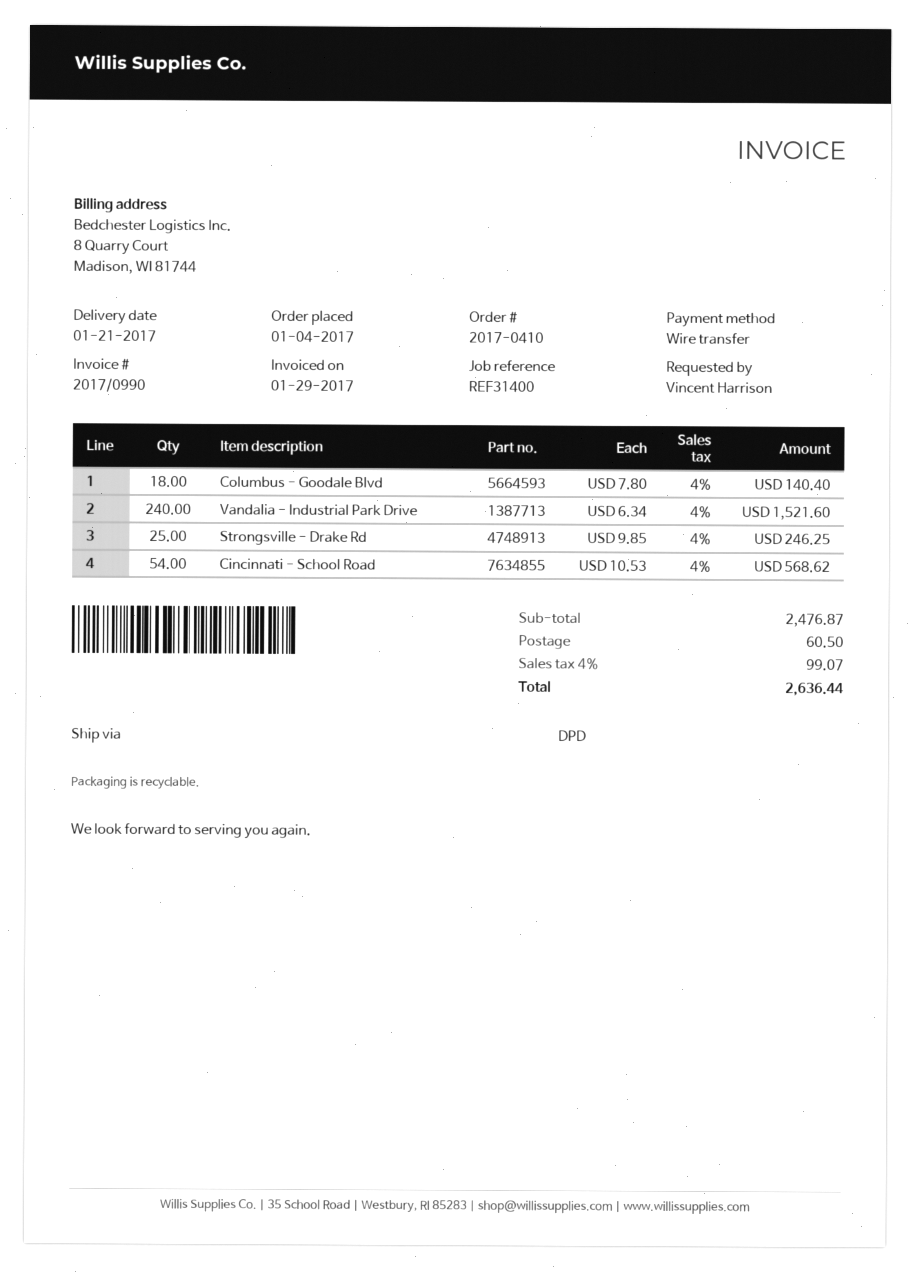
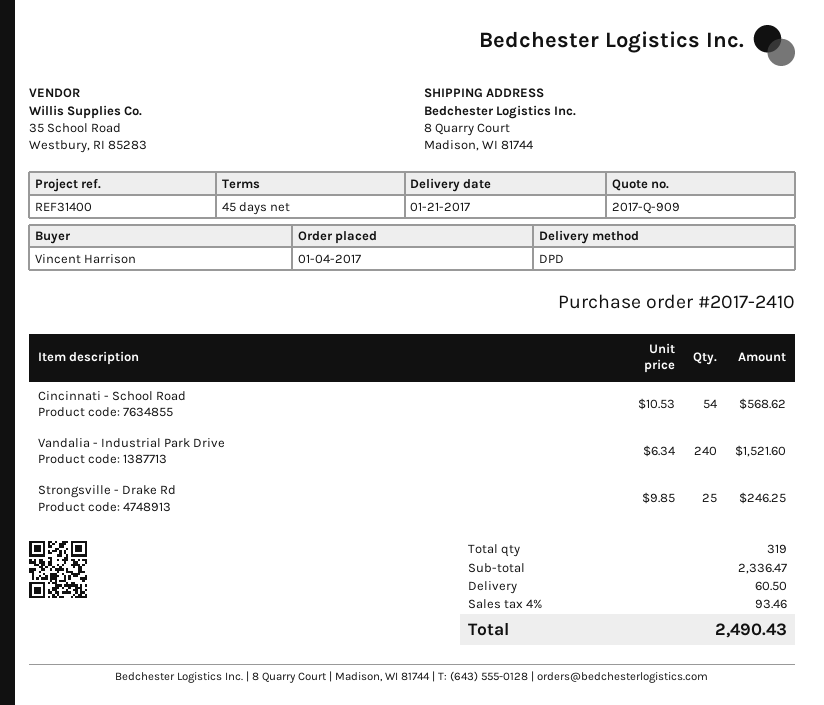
order number: 2017-0410 -> 2017-2410
Columbus - Goodale Blvd: 18 x 7.80 = 140.40 -> none
subtotal: 2476.87 -> 2336.47
tax: 4% = 99.07 -> 4% = 93.46
total: 2636.44 -> 2490.43

